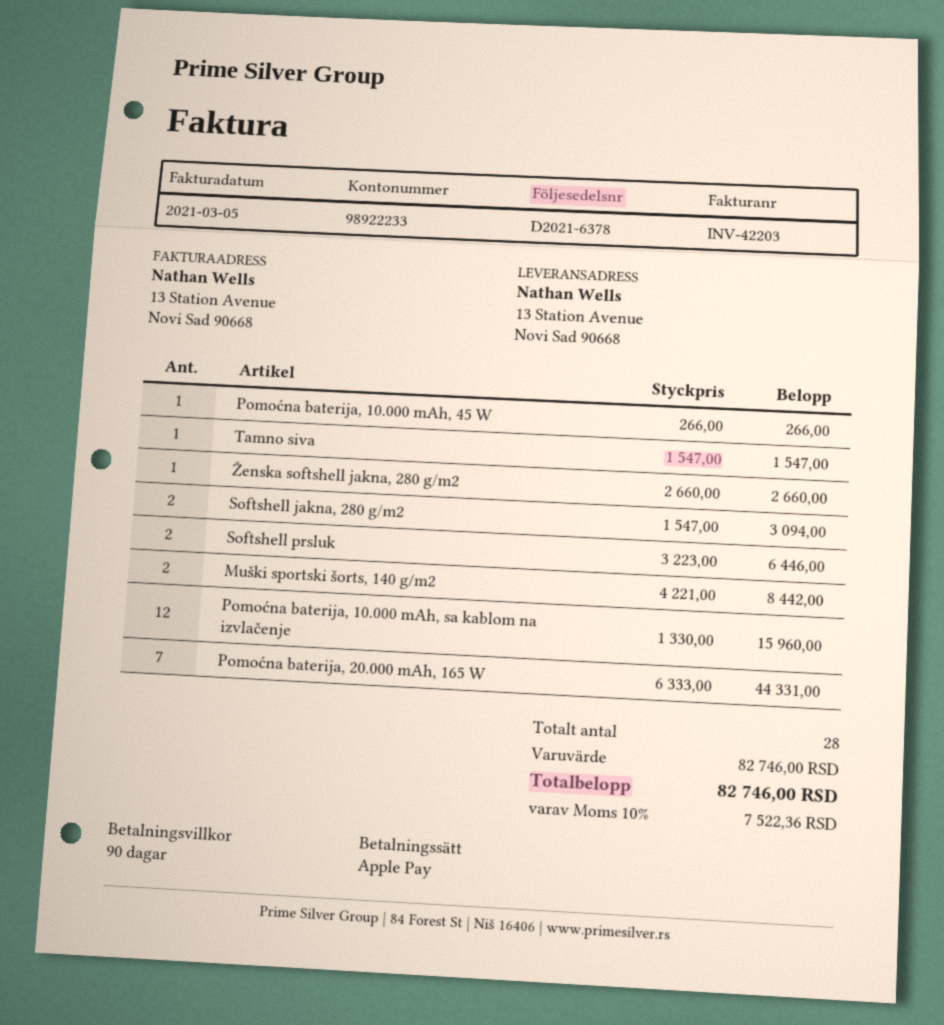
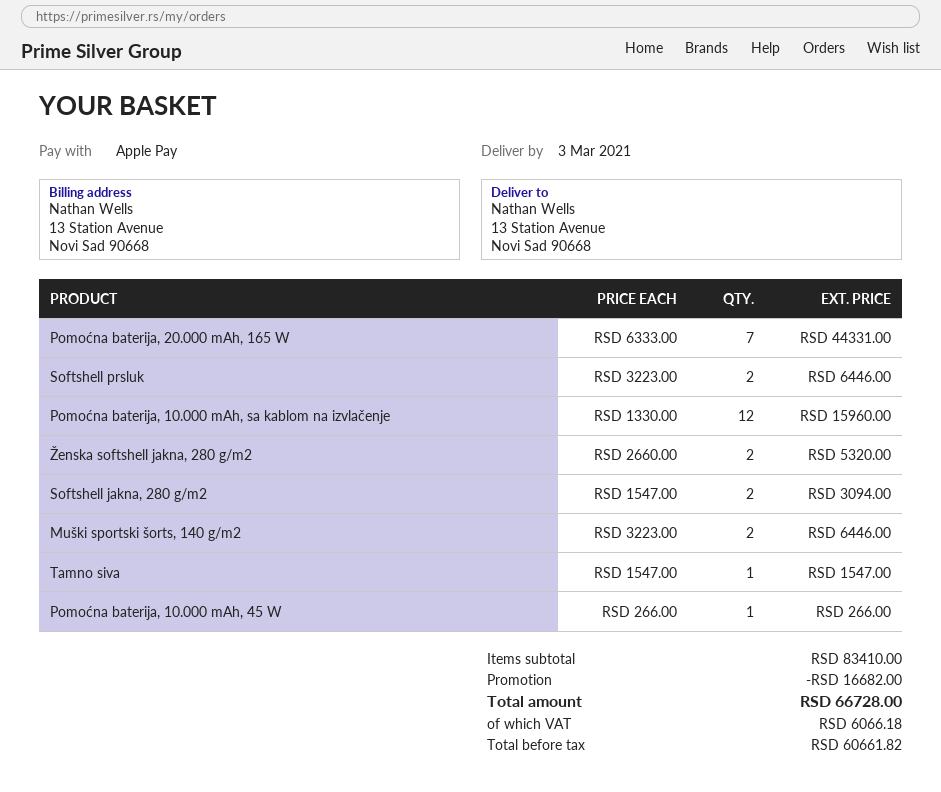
Ženska softshell jakna, 280 g/m2: 1 x 2660.00 = 2660.00 -> 2 x 2660.00 = 5320.00
Muški sportski šorts, 140 g/m2: 2 x 4221.00 = 8442.00 -> 2 x 3223.00 = 6446.00
subtotal: 82746.00 -> 83410.00
discount: none -> 16682.00
tax: 7522.36 -> 6066.18
total: 82746.00 -> 66728.00

